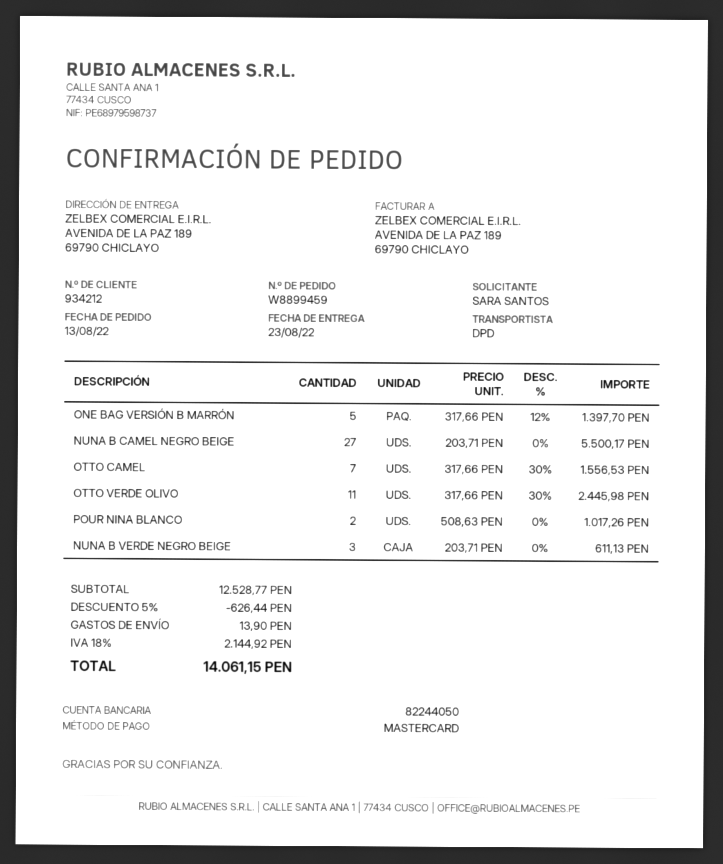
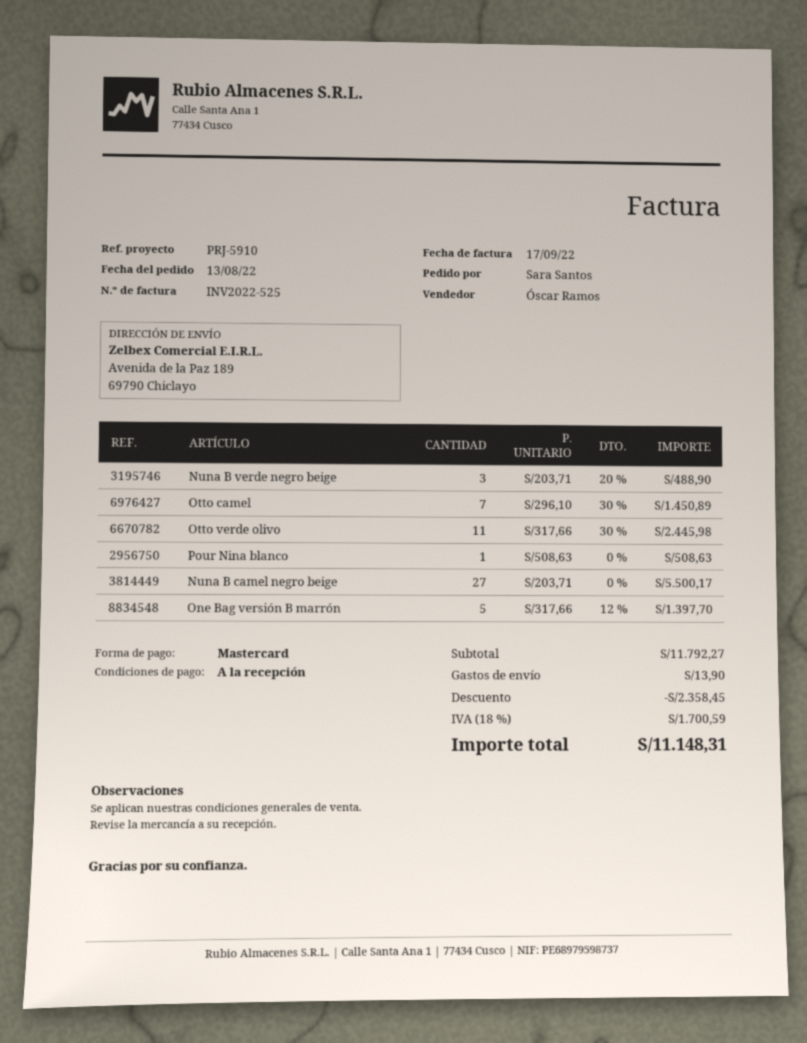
OTTO CAMEL: 7 x 317.66 - 30% = 1556.53 -> 7 x 296.10 - 30% = 1450.89
POUR NINA BLANCO: 2 x 508.63 = 1017.26 -> 1 x 508.63 = 508.63
NUNA B VERDE NEGRO BEIGE: 3 x 203.71 = 611.13 -> 3 x 203.71 - 20% = 488.90
subtotal: 12528.77 -> 11792.27
discount: 626.44 -> 2358.45
tax: 18% = 2144.92 -> 18% = 1700.59
total: 14061.15 -> 11148.31

